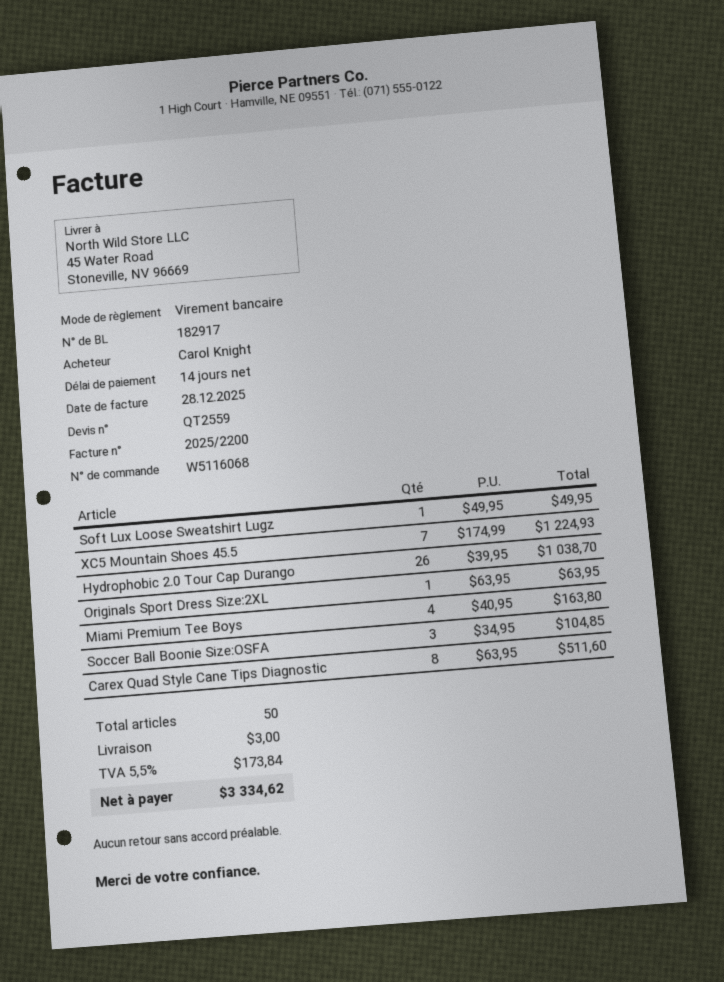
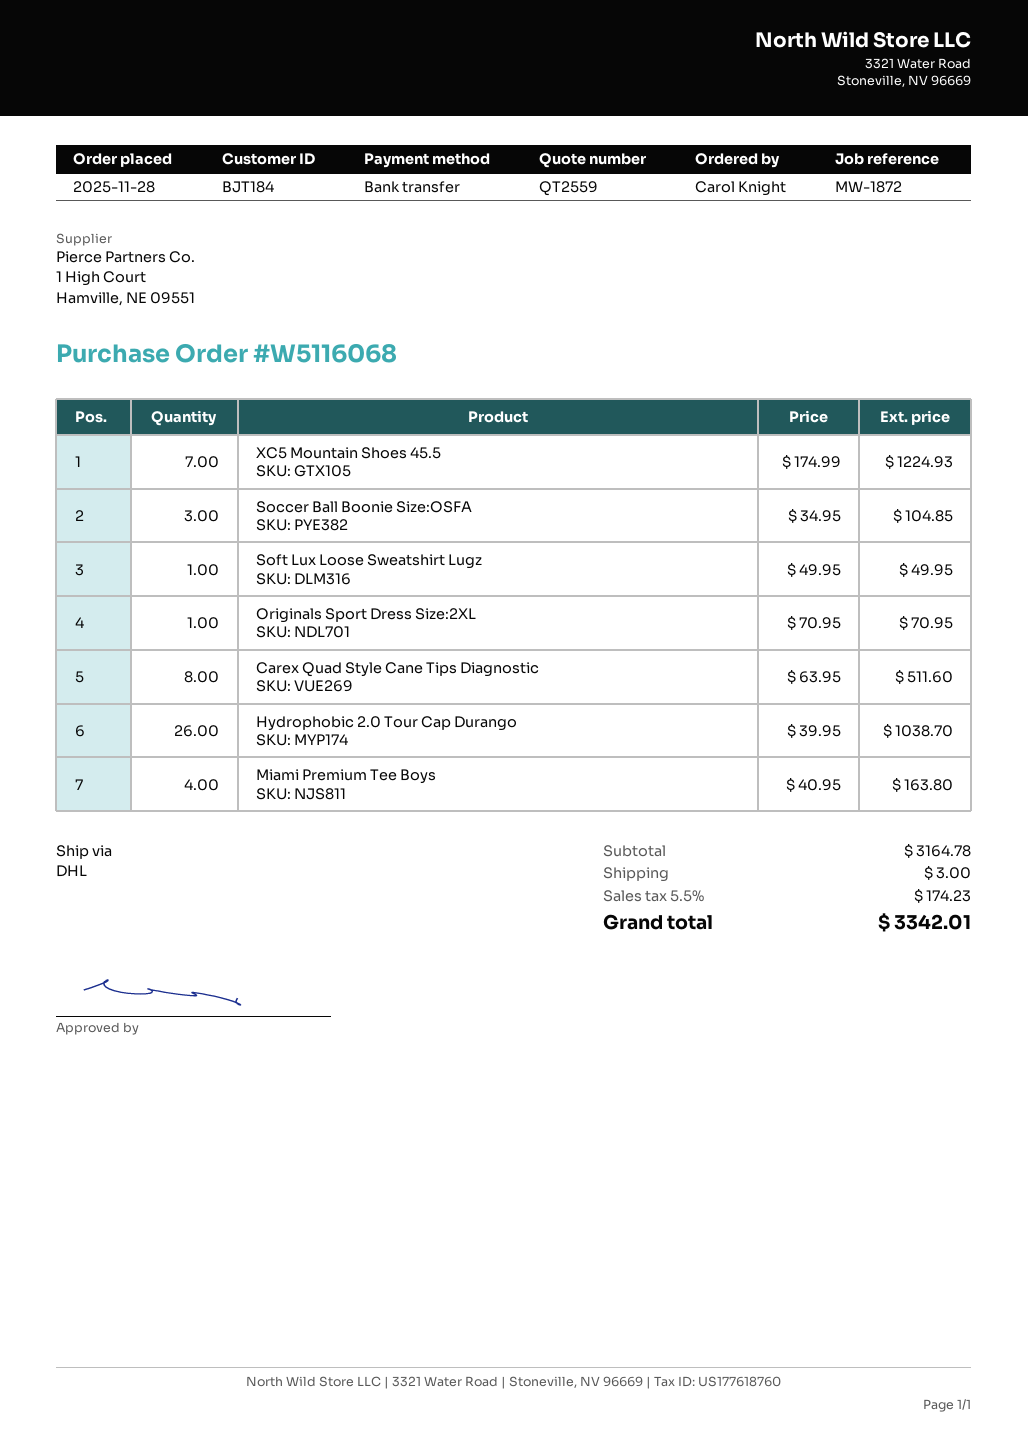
Originals Sport Dress Size:2XL: 1 x 63.95 = 63.95 -> 1 x 70.95 = 70.95
tax: 5.5% = 173.84 -> 5.5% = 174.23
total: 3334.62 -> 3342.01

